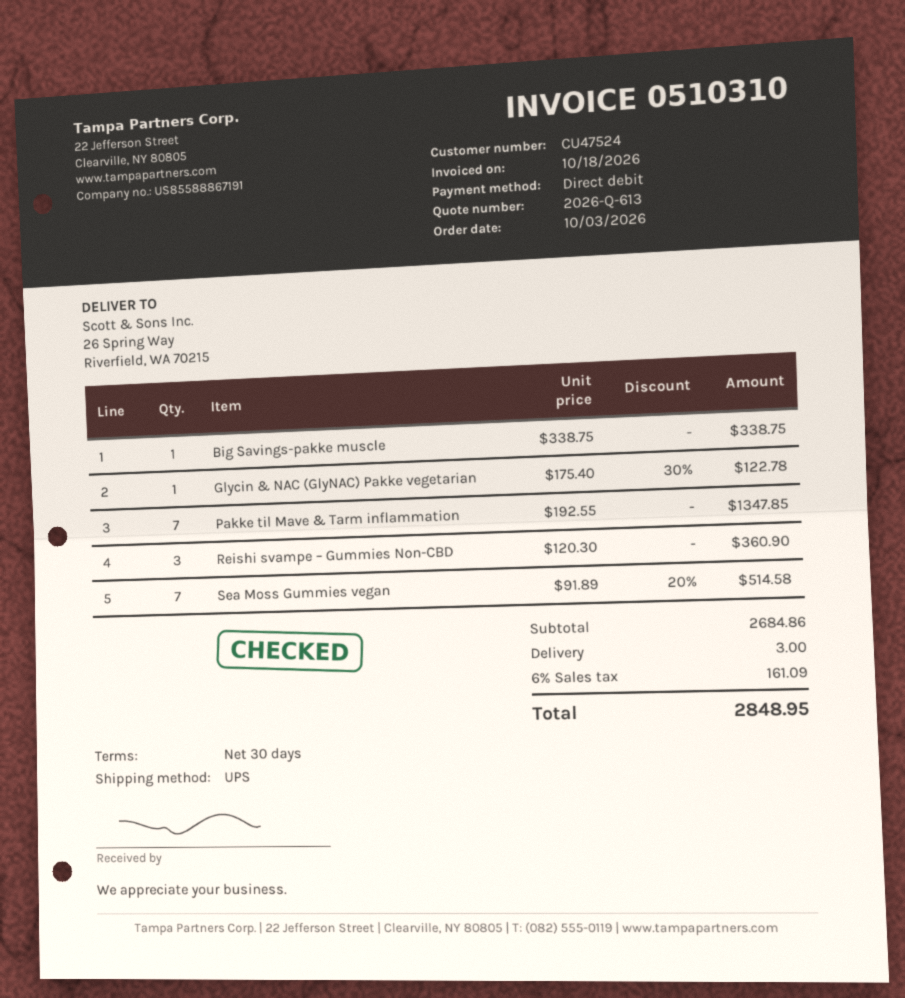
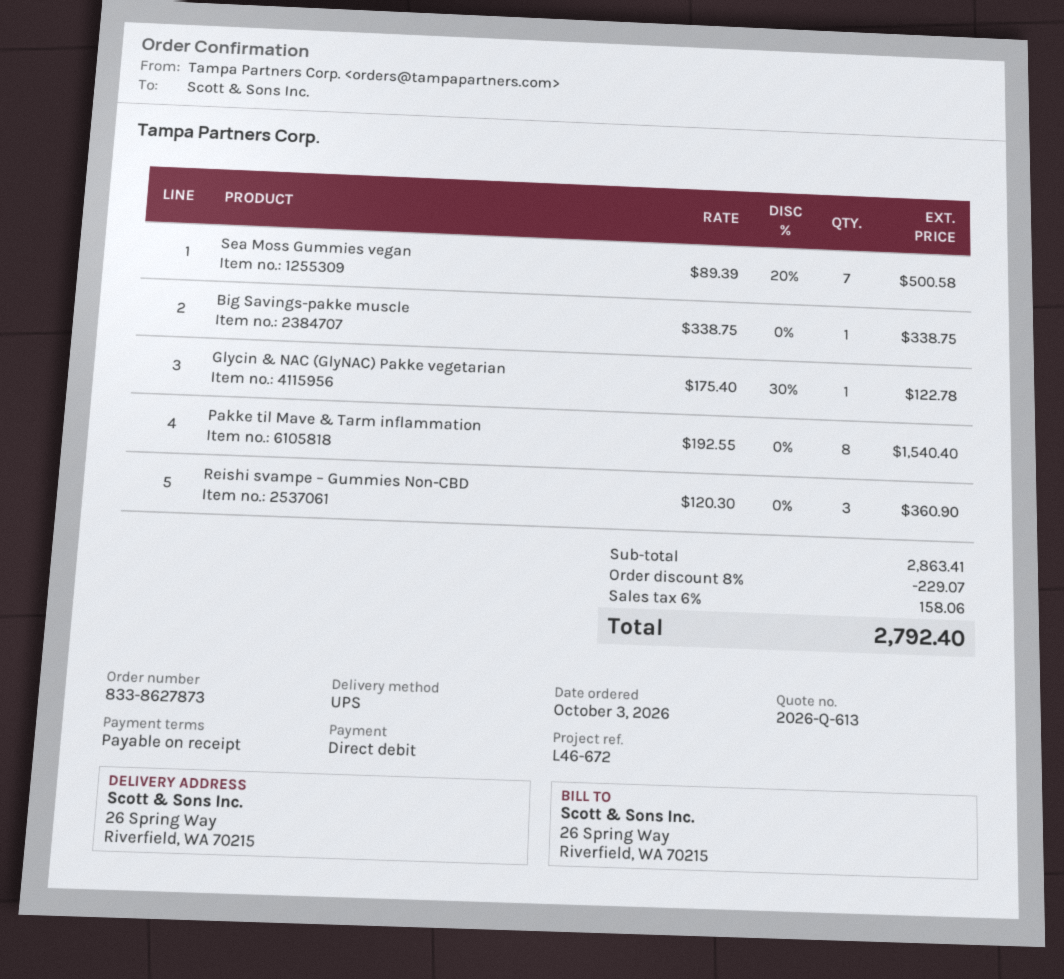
payment terms: 30 days -> on receipt
Pakke til Mave & Tarm inflammation: 7 x 192.55 = 1347.85 -> 8 x 192.55 = 1540.40
Sea Moss Gummies vegan: 7 x 91.89 - 20% = 514.58 -> 7 x 89.39 - 20% = 500.58
subtotal: 2684.86 -> 2863.41
discount: none -> 8% = 229.07
shipping: 3.00 -> none
tax: 6% = 161.09 -> 6% = 158.06
total: 2848.95 -> 2792.40

